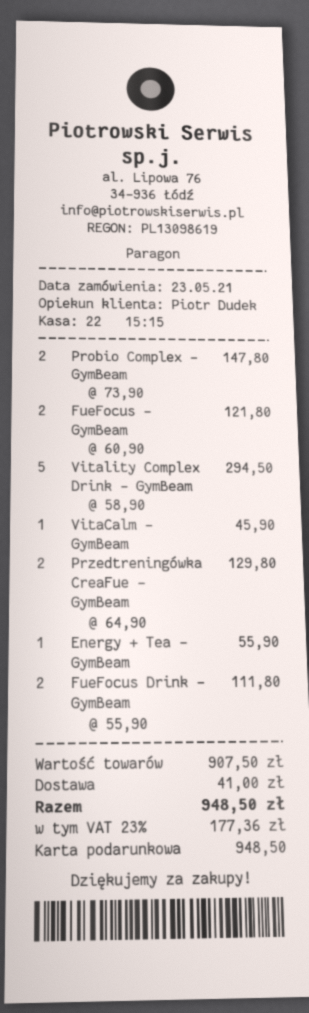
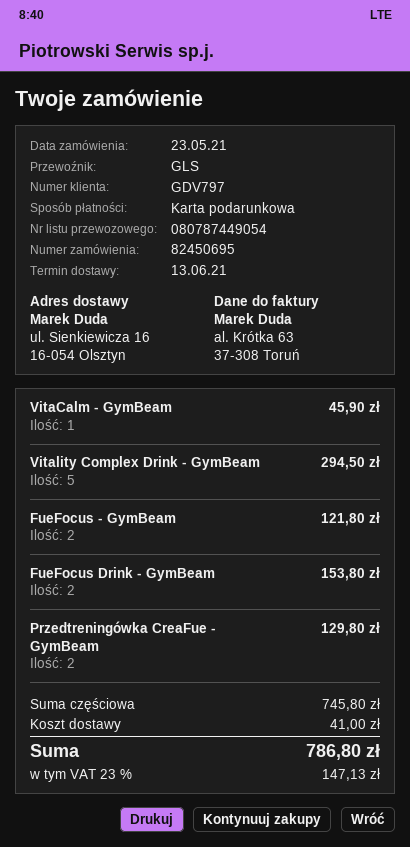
Probio Complex - GymBeam: 2 for 147.80 -> none
Energy + Tea - GymBeam: 1 for 55.90 -> none
FueFocus Drink - GymBeam: 2 for 111.80 -> 2 for 153.80
subtotal: 907.50 -> 745.80
tax: 23% = 177.36 -> 23% = 147.13
total: 948.50 -> 786.80

